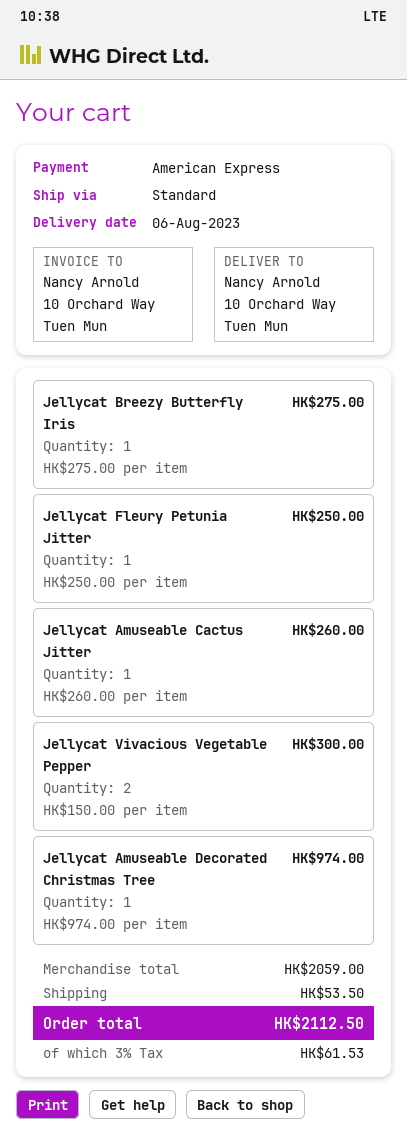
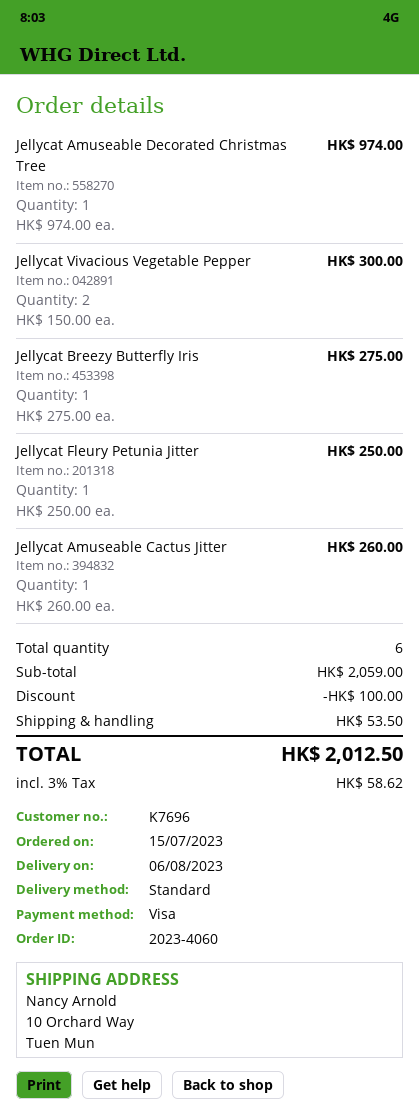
payment method: American Express -> Visa
discount: none -> 100.00
tax: 3% = 61.53 -> 3% = 58.62
total: 2112.50 -> 2012.50

